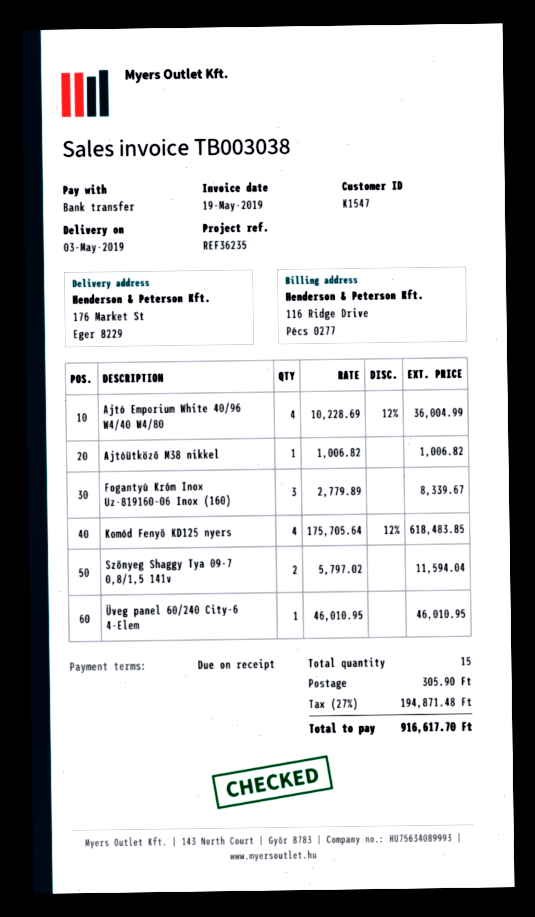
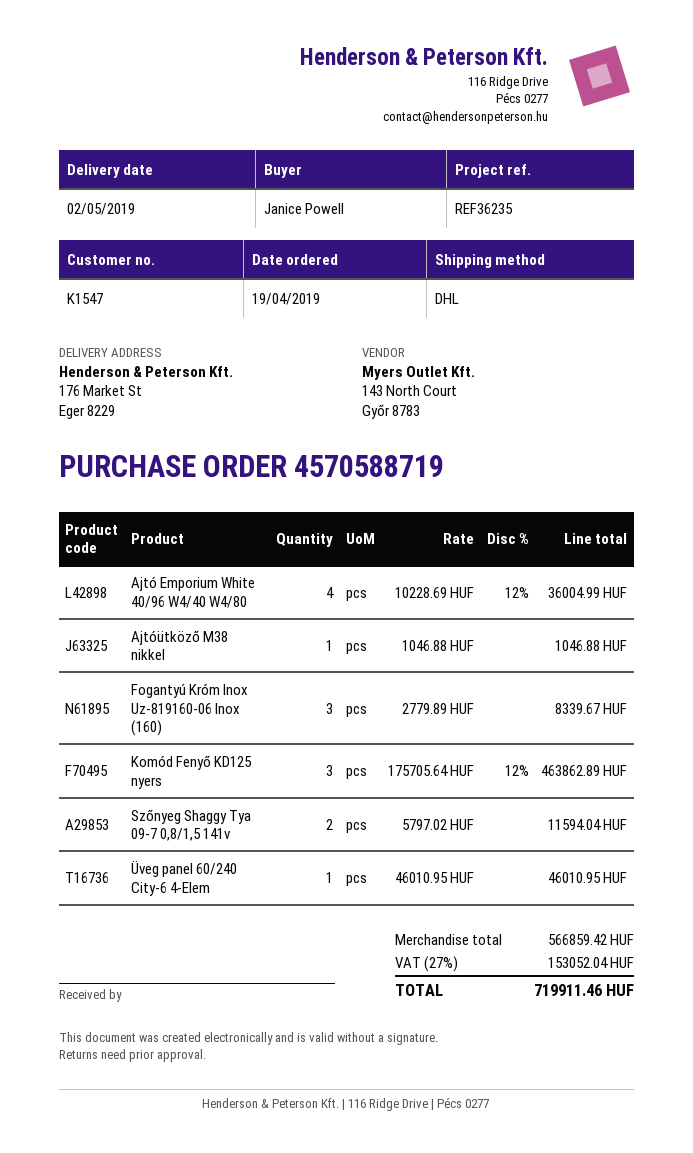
delivery date: 2019-05-03 -> 2019-05-02
Ajtóütköző M38 nikkel: 1 x 1006.82 = 1006.82 -> 1 x 1046.88 = 1046.88
Komód Fenyő KD125 nyers: 4 x 175705.64 - 12% = 618483.85 -> 3 x 175705.64 - 12% = 463862.89
shipping: 305.90 -> none
tax: 27% = 194871.48 -> 27% = 153052.04
total: 916617.70 -> 719911.46

